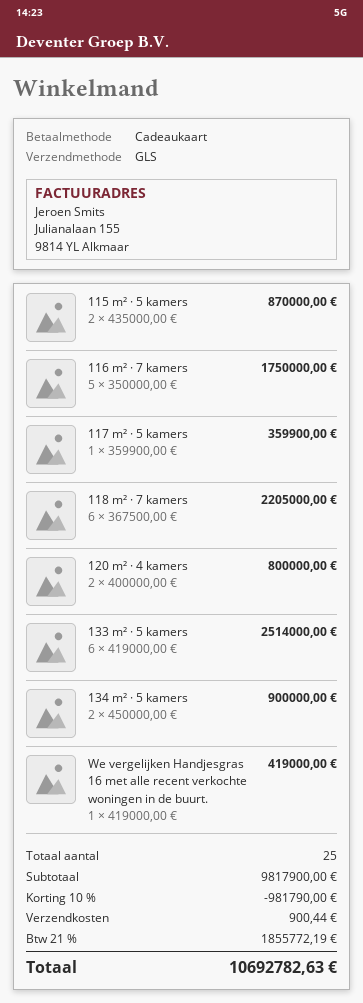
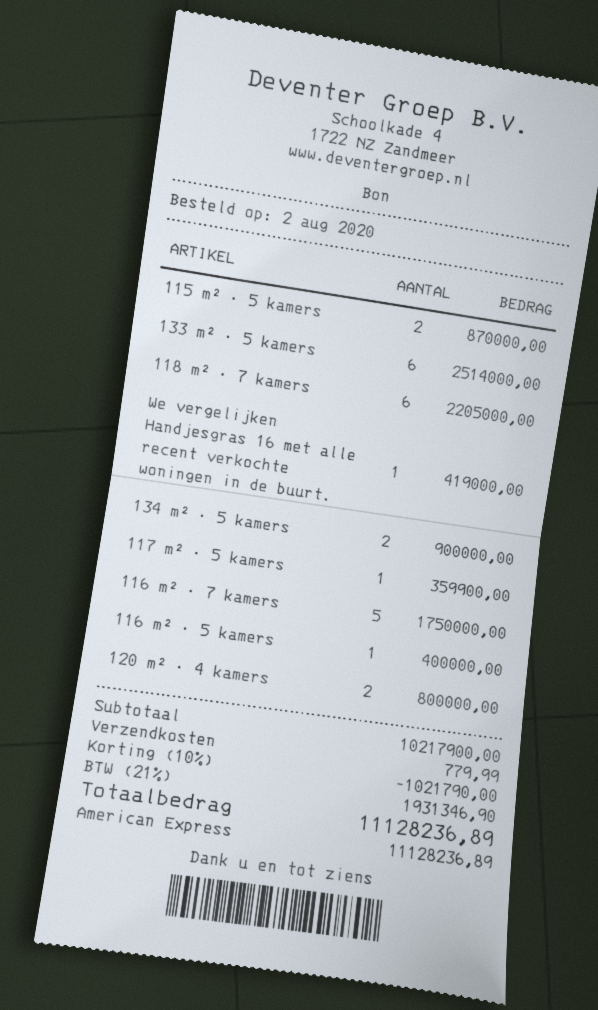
payment method: gift card -> American Express
116 m² · 5 kamers: none -> 1 for 400000.00
subtotal: 9817900.00 -> 10217900.00
discount: 10% = 981790.00 -> 10% = 1021790.00
shipping: 900.44 -> 779.99
tax: 21% = 1855772.19 -> 21% = 1931346.90
total: 10692782.63 -> 11128236.89

